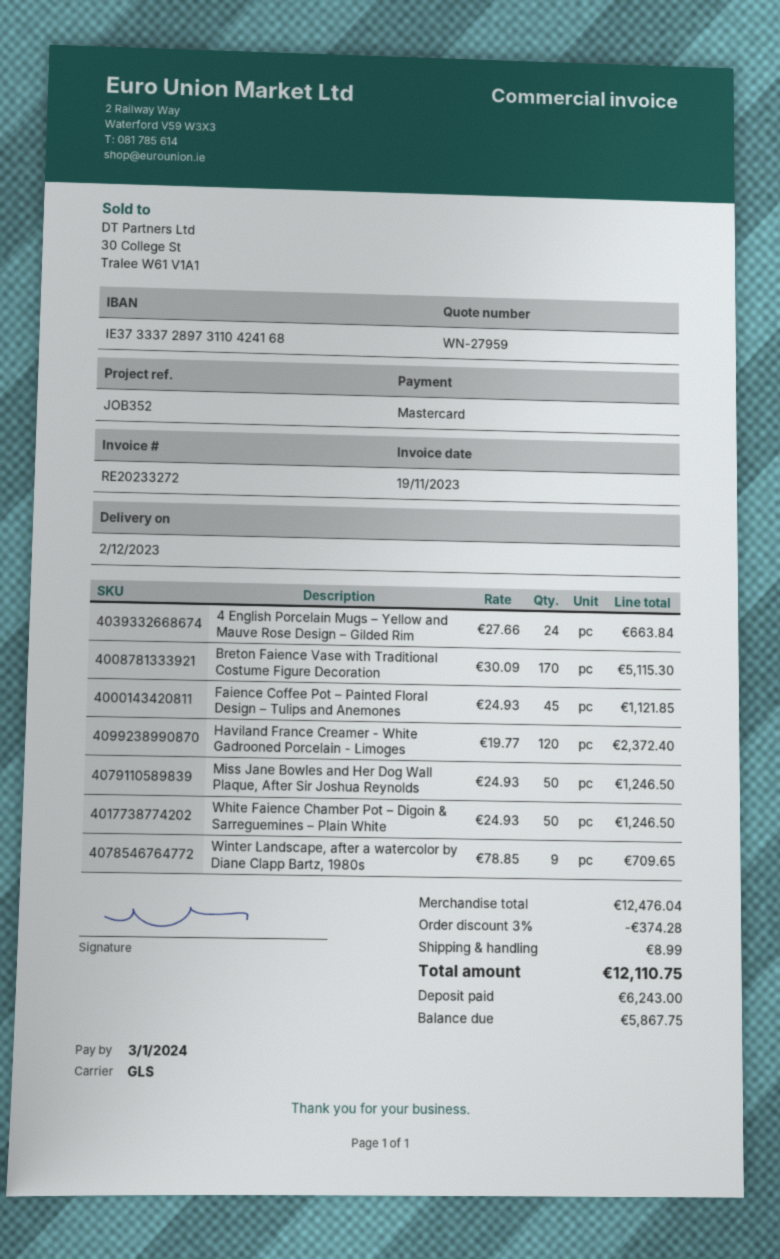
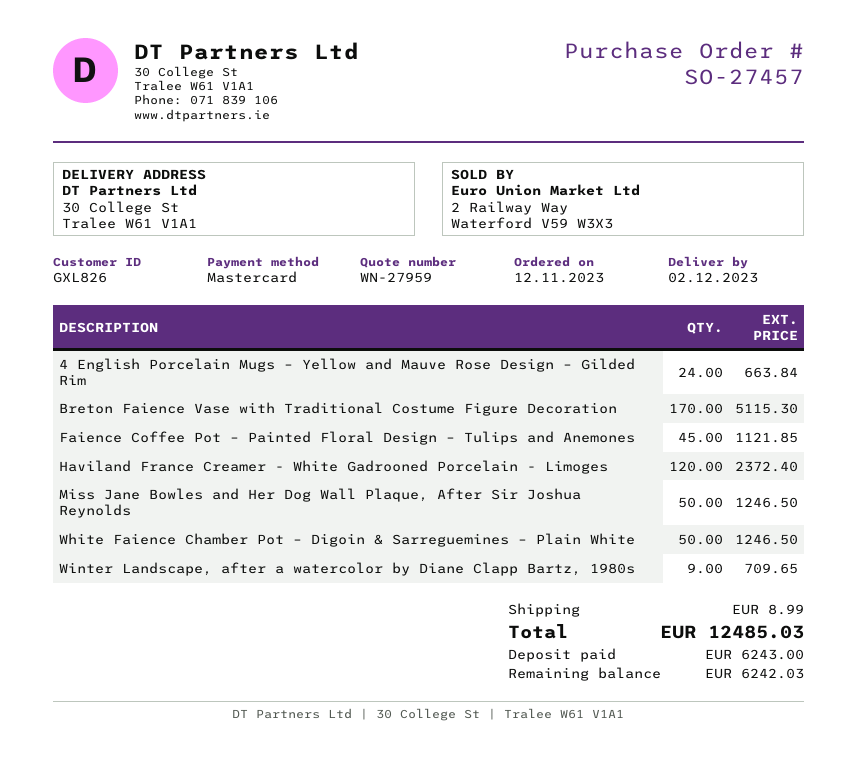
discount: 3% = 374.28 -> none
total: 12110.75 -> 12485.03
balance: 5867.75 -> 6242.03

